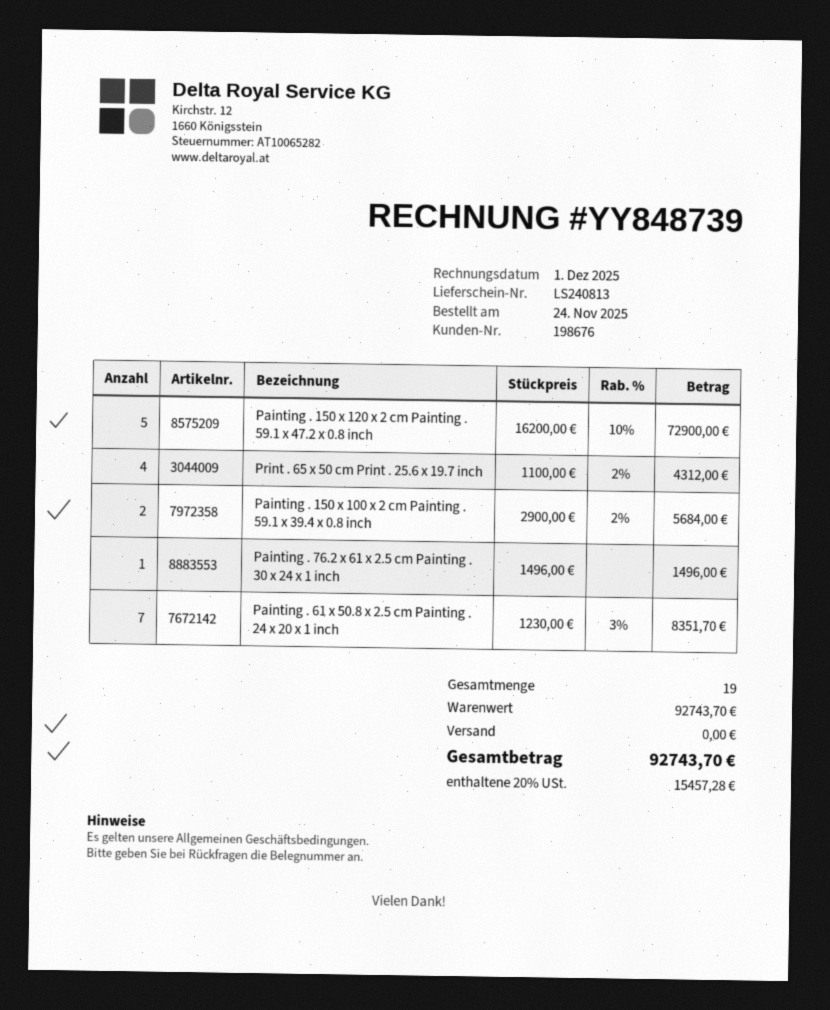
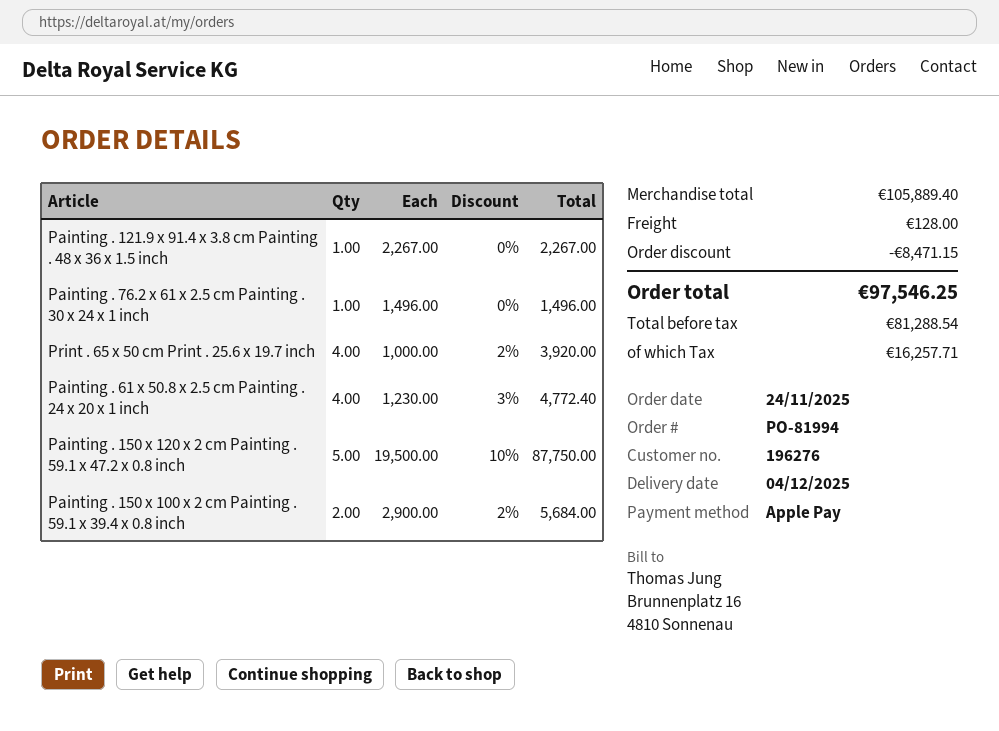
customer number: 198676 -> 196276
Painting . 150 x 120 x 2 cm Painting . 59.1 x 47.2 x 0.8 inch: 5 x 16200.00 - 10% = 72900.00 -> 5 x 19500.00 - 10% = 87750.00
Print . 65 x 50 cm Print . 25.6 x 19.7 inch: 4 x 1100.00 - 2% = 4312.00 -> 4 x 1000.00 - 2% = 3920.00
Painting . 61 x 50.8 x 2.5 cm Painting . 24 x 20 x 1 inch: 7 x 1230.00 - 3% = 8351.70 -> 4 x 1230.00 - 3% = 4772.40
Painting . 121.9 x 91.4 x 3.8 cm Painting . 48 x 36 x 1.5 inch: none -> 1 x 2267.00 = 2267.00
subtotal: 92743.70 -> 105889.40
discount: none -> 8471.15
shipping: 0.00 -> 128.00
tax: 15457.28 -> 16257.71
total: 92743.70 -> 97546.25

